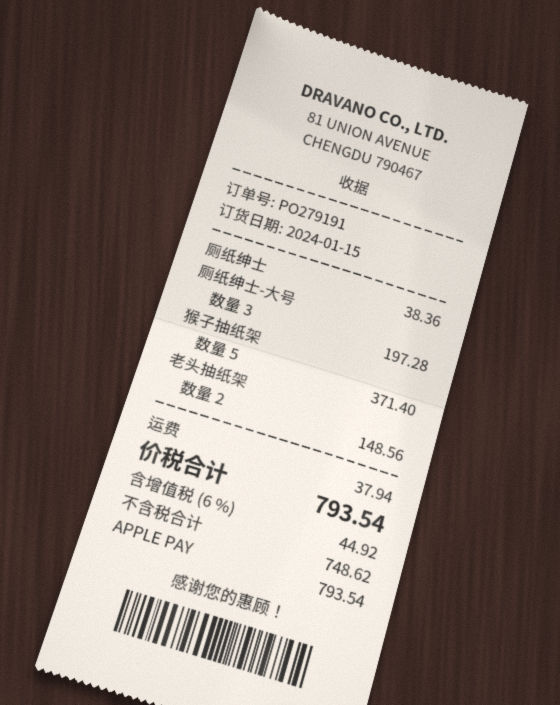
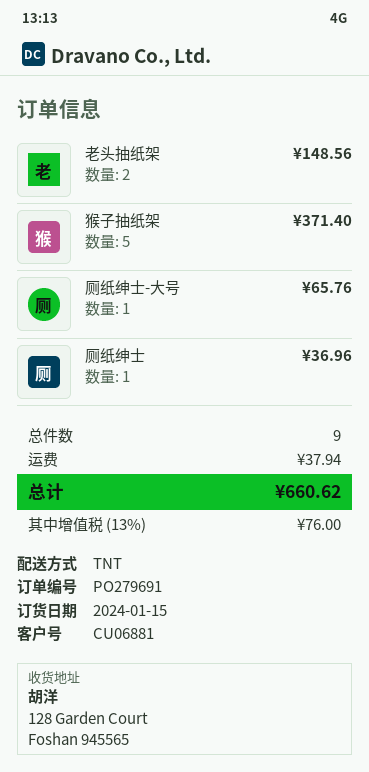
order number: PO279191 -> PO279691
厕纸绅士: 1 for 38.36 -> 1 for 36.96
厕纸绅士-大号: 3 for 197.28 -> 1 for 65.76
tax: 6% = 44.92 -> 13% = 76.00
total: 793.54 -> 660.62

